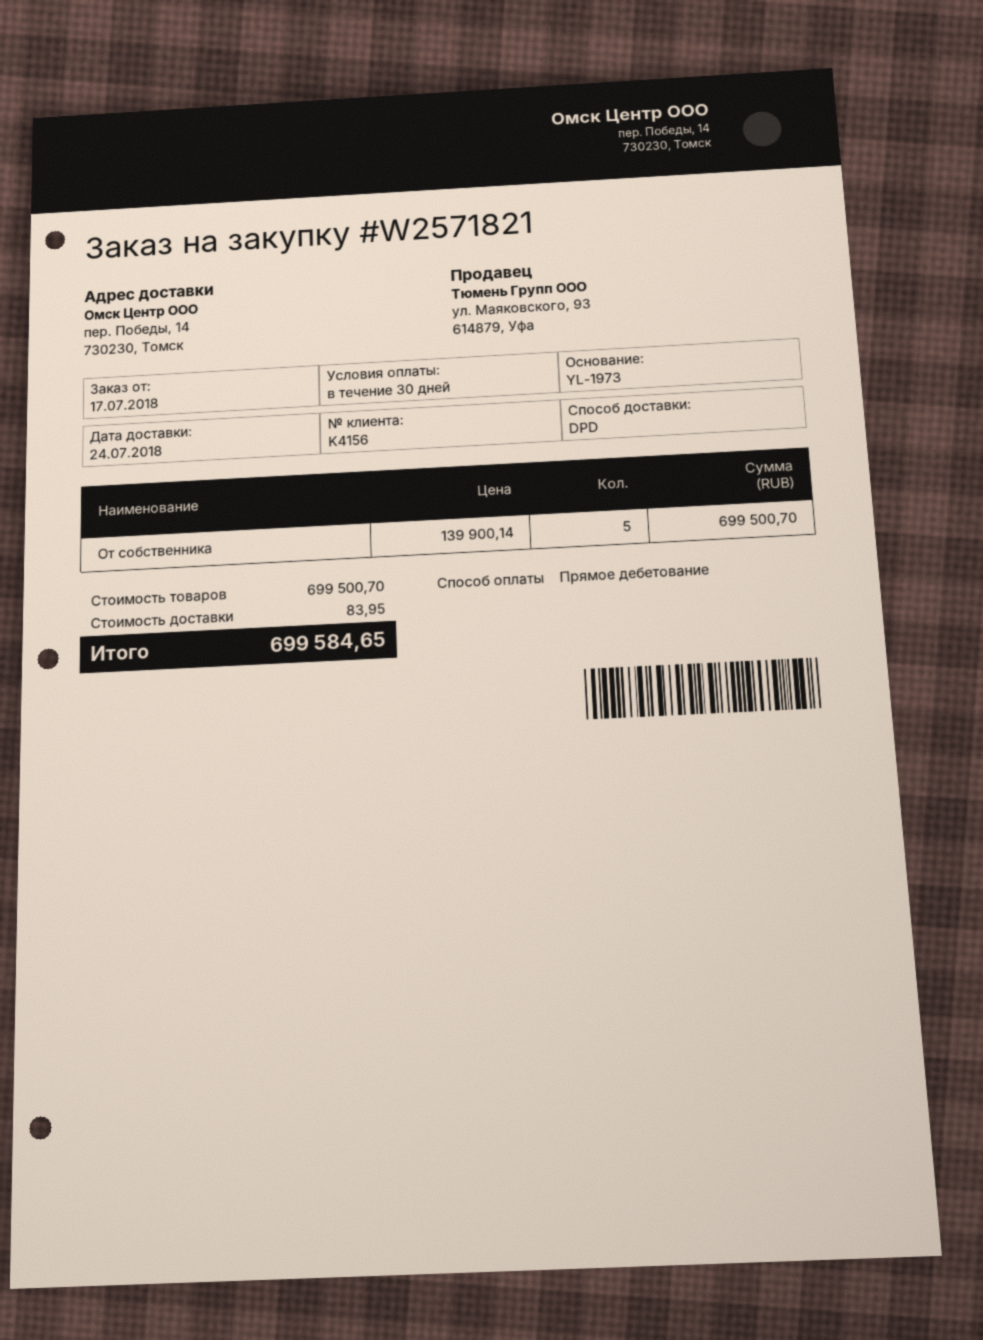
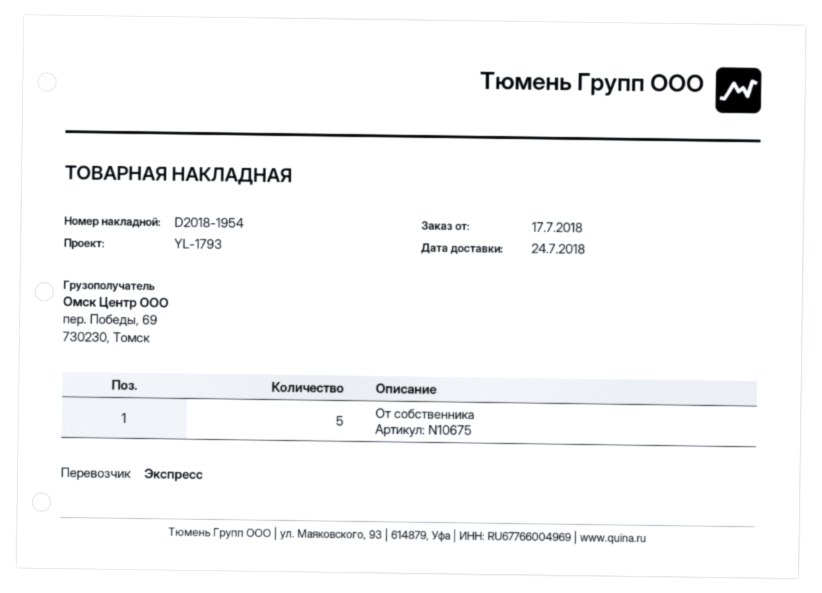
reference: YL-1973 -> YL-1793
shipping method: DPD -> express
ship to: пер. Победы, 14, 730230, Томск -> пер. Победы, 69, 730230, Томск

